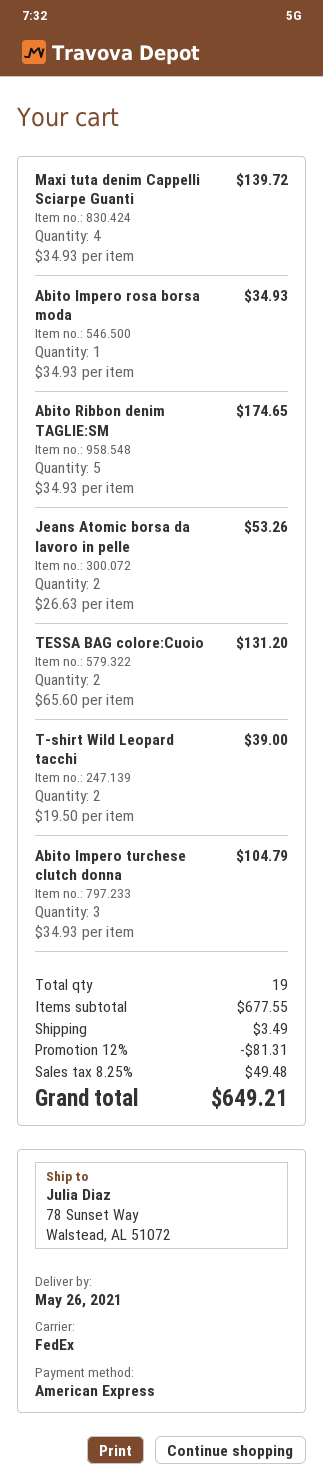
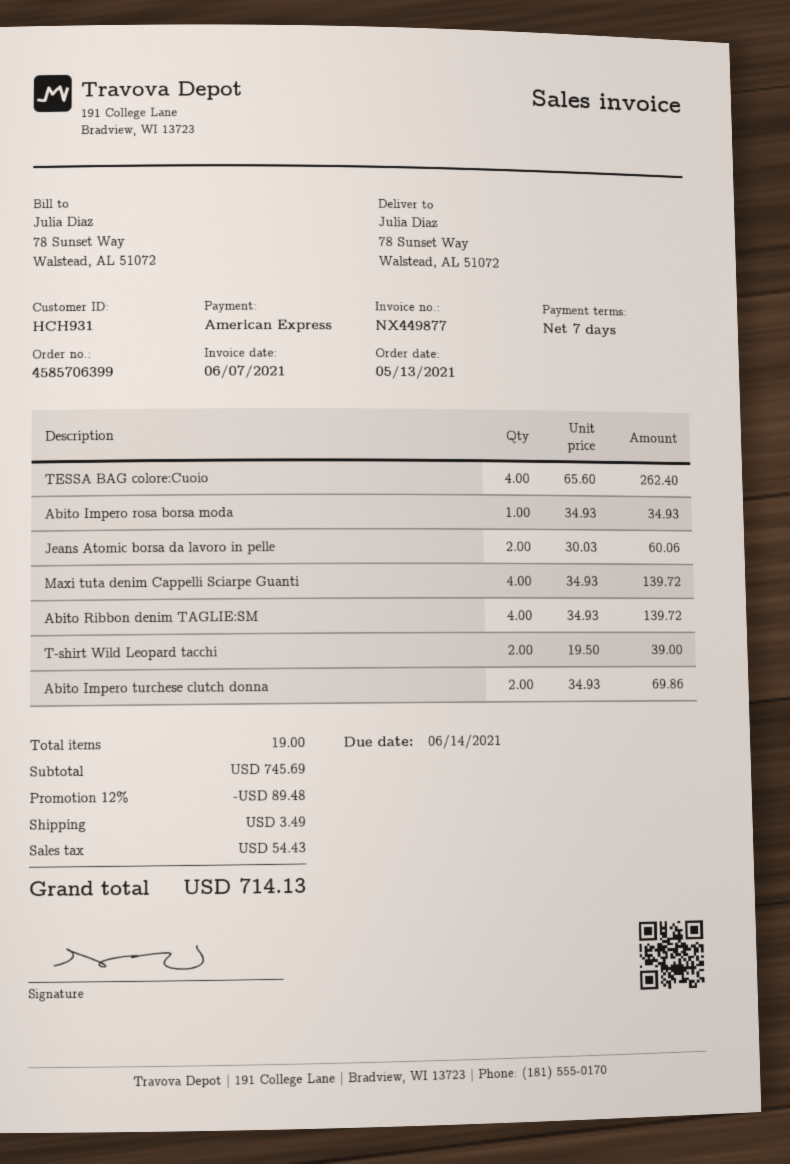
Abito Ribbon denim TAGLIE:SM: 5 x 34.93 = 174.65 -> 4 x 34.93 = 139.72
Jeans Atomic borsa da lavoro in pelle: 2 x 26.63 = 53.26 -> 2 x 30.03 = 60.06
TESSA BAG colore:Cuoio: 2 x 65.60 = 131.20 -> 4 x 65.60 = 262.40
Abito Impero turchese clutch donna: 3 x 34.93 = 104.79 -> 2 x 34.93 = 69.86
subtotal: 677.55 -> 745.69
discount: 12% = 81.31 -> 12% = 89.48
tax: 49.48 -> 54.43
total: 649.21 -> 714.13

